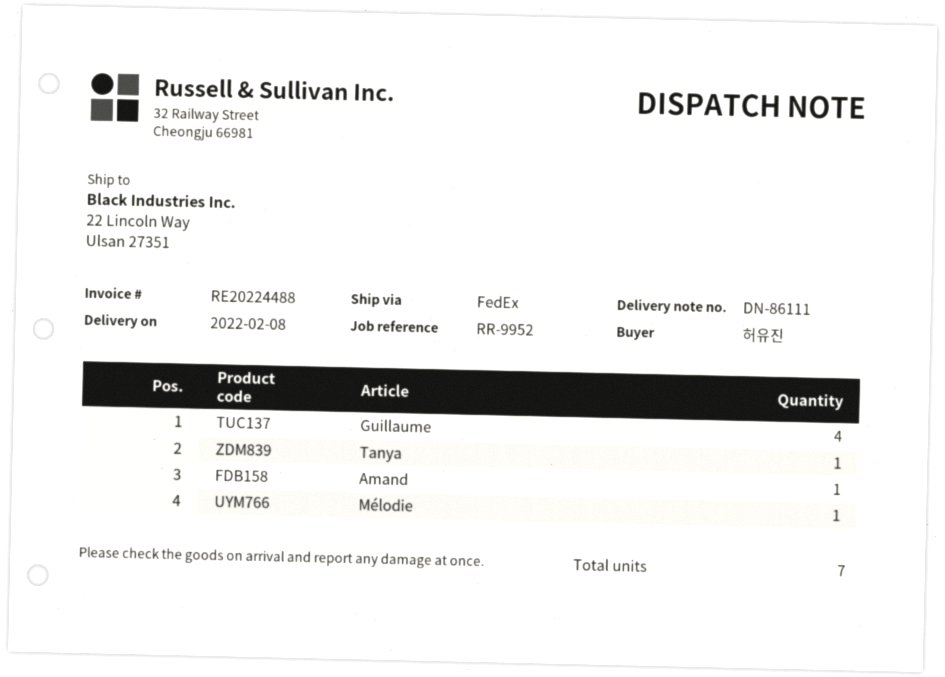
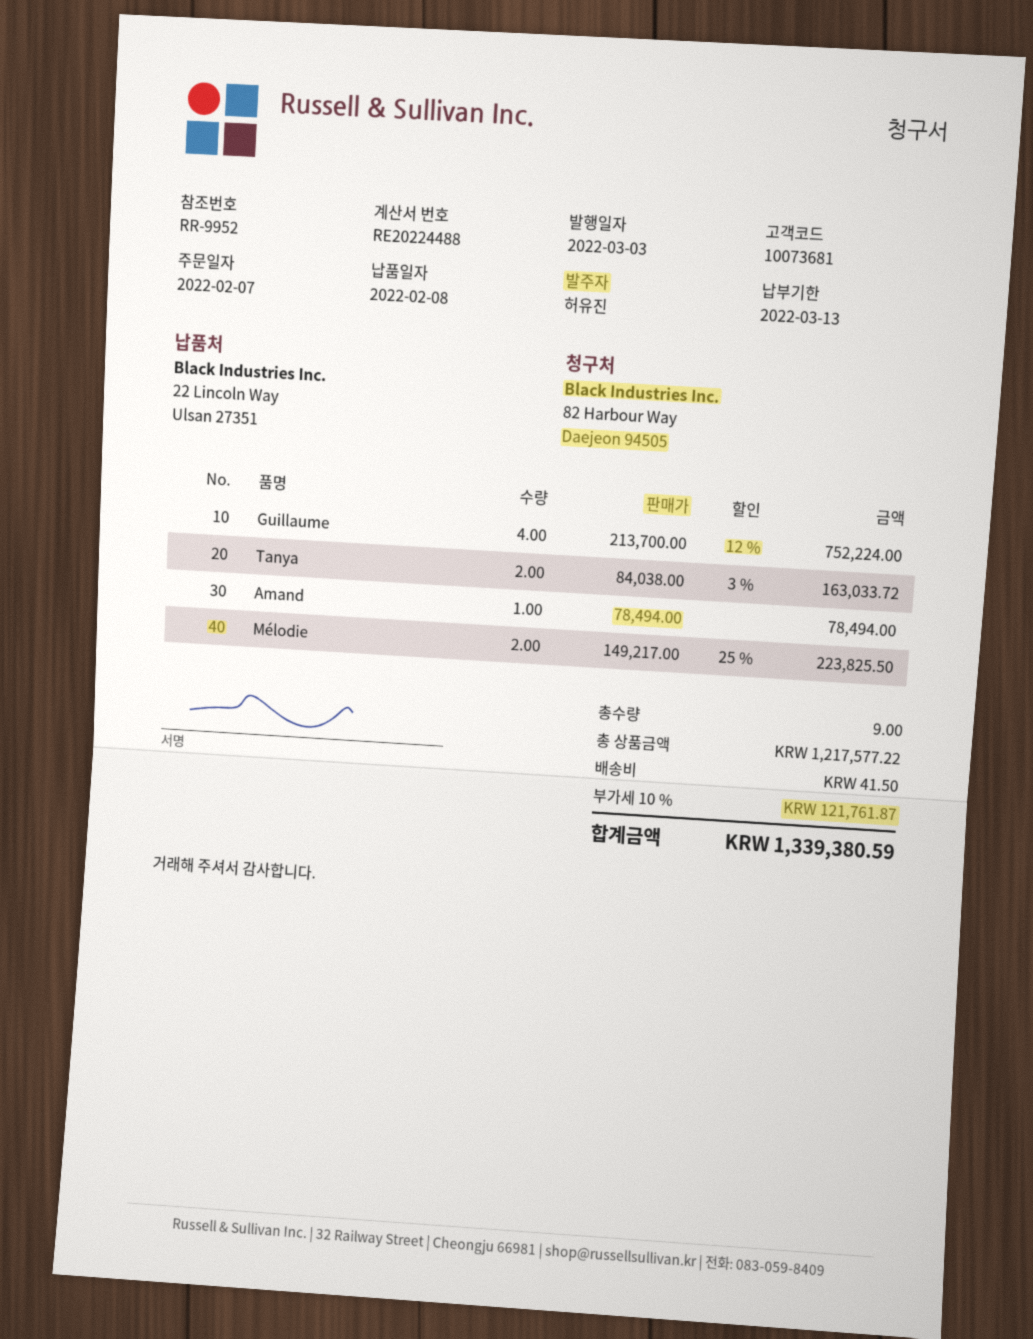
Tanya: 1 -> 2
Mélodie: 1 -> 2
total quantity: 7 -> 9

